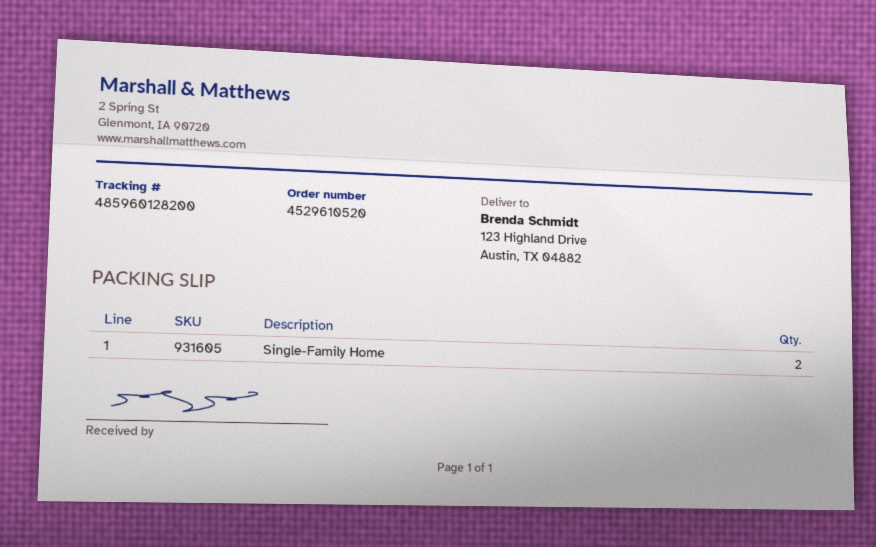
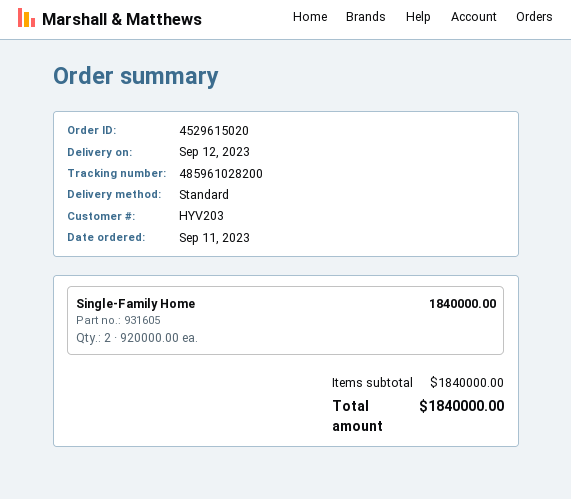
order number: 4529610520 -> 4529615020
tracking number: 485960128200 -> 485961028200

